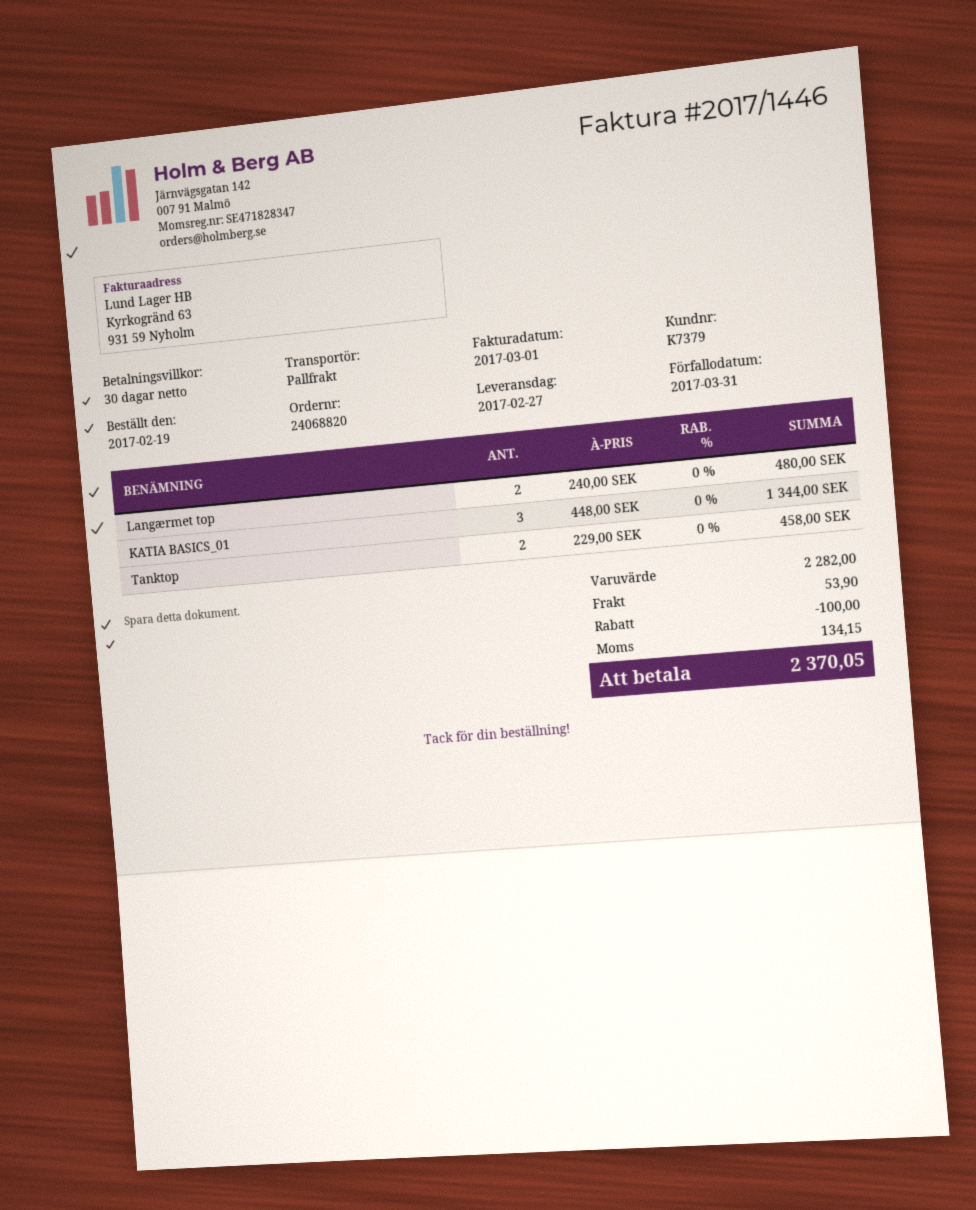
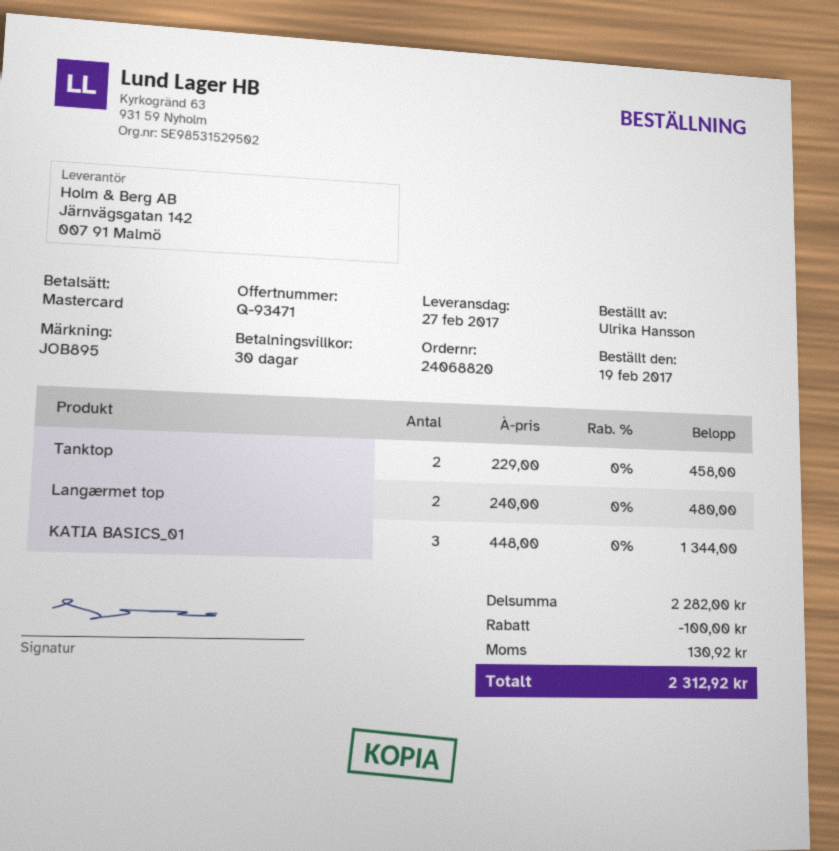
shipping: 53.90 -> none
tax: 134.15 -> 130.92
total: 2370.05 -> 2312.92

